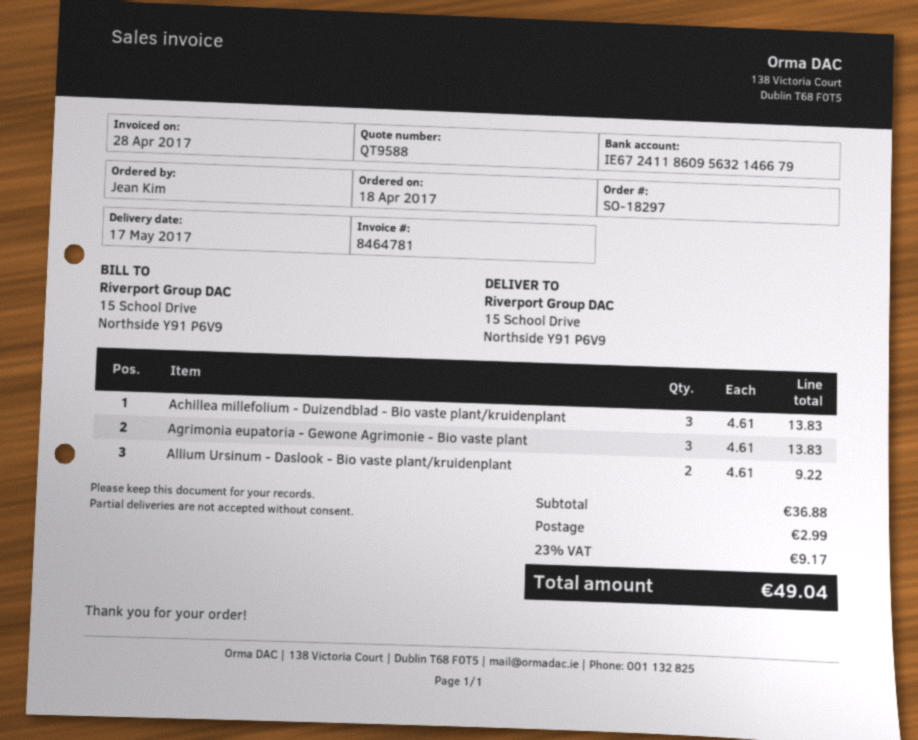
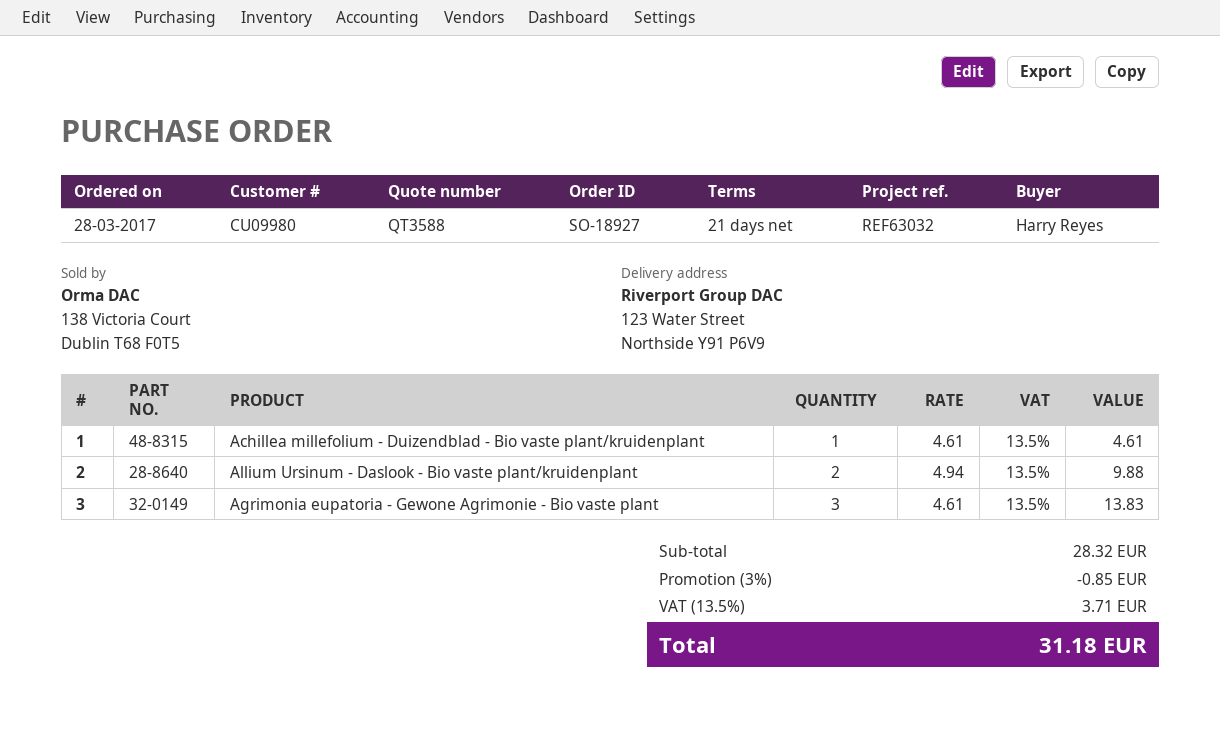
quote number: QT9588 -> QT3588
order number: SO-18297 -> SO-18927
order date: 2017-04-18 -> 2017-03-28
ordered by: Jean Kim -> Harry Reyes
ship to: 15 School Drive, Northside Y91 P6V9 -> 123 Water Street, Northside Y91 P6V9
Achillea millefolium - Duizendblad - Bio vaste plant/kruidenplant: 3 x 4.61 = 13.83 -> 1 x 4.61 = 4.61
Allium Ursinum - Daslook - Bio vaste plant/kruidenplant: 2 x 4.61 = 9.22 -> 2 x 4.94 = 9.88
subtotal: 36.88 -> 28.32
discount: none -> 3% = 0.85
shipping: 2.99 -> none
tax: 23% = 9.17 -> 13.5% = 3.71
total: 49.04 -> 31.18

